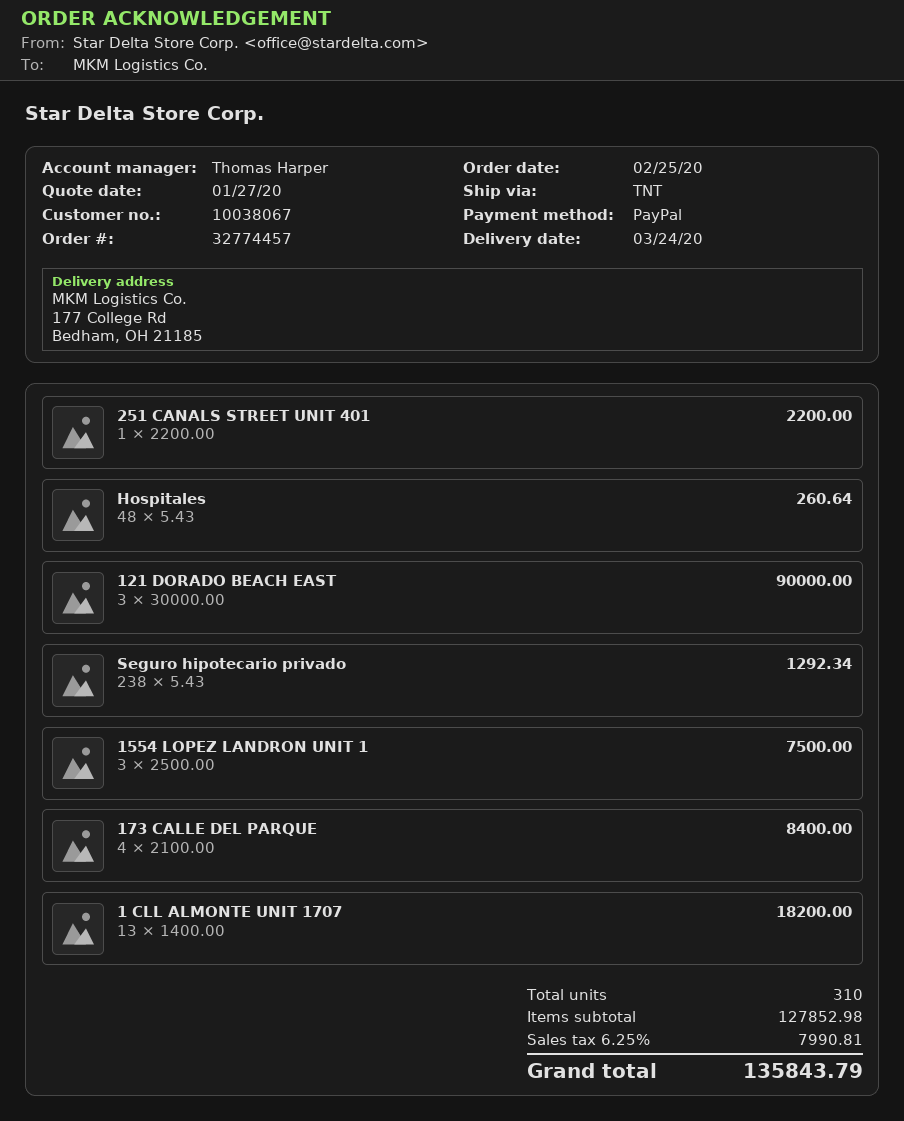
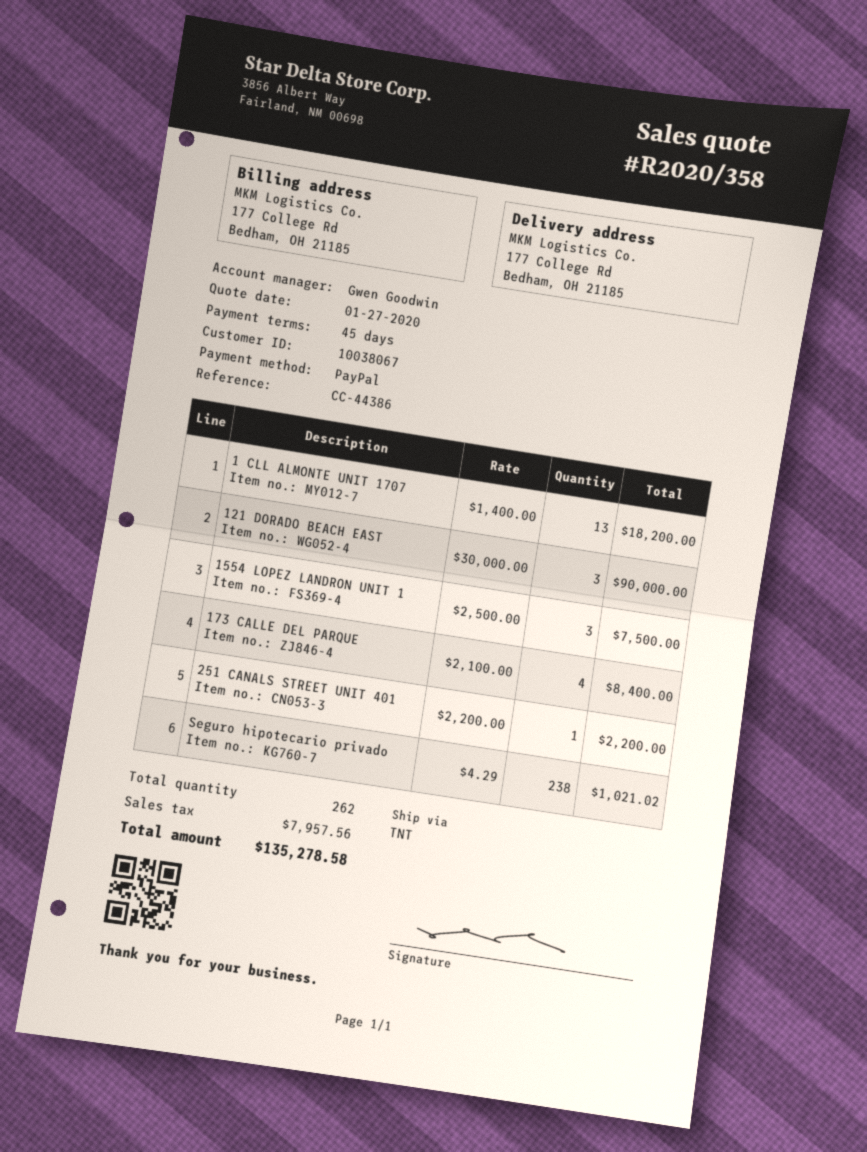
sales rep: Thomas Harper -> Gwen Goodwin
Hospitales: 48 x 5.43 = 260.64 -> none
Seguro hipotecario privado: 238 x 5.43 = 1292.34 -> 238 x 4.29 = 1021.02
total quantity: 310 -> 262
tax: 7990.81 -> 7957.56
total: 135843.79 -> 135278.58

